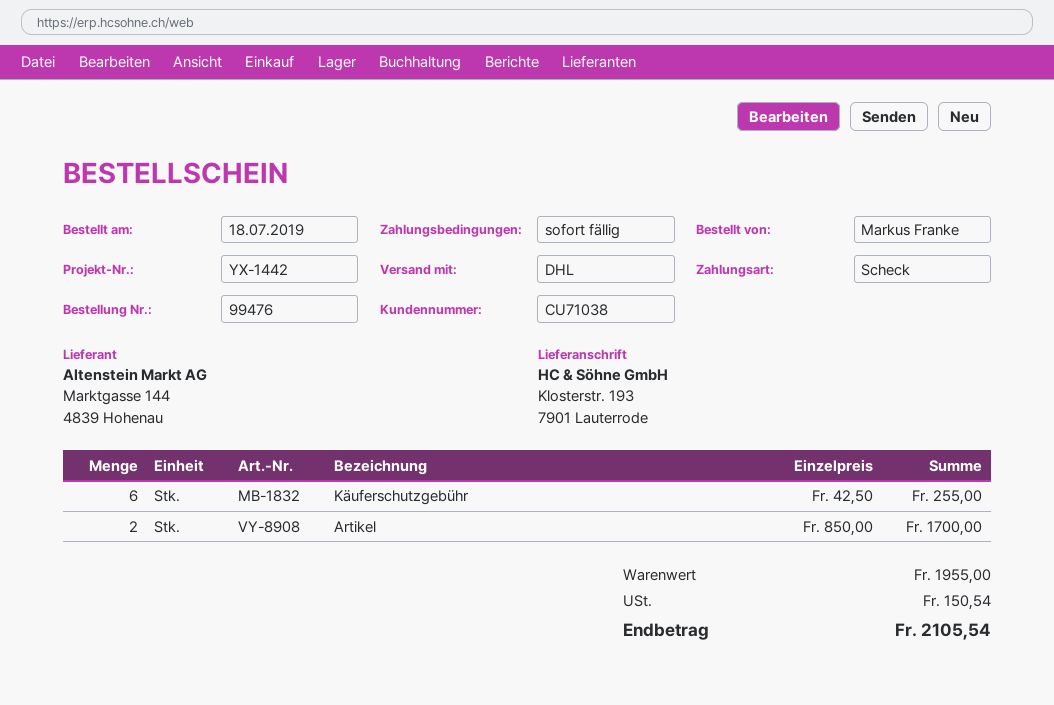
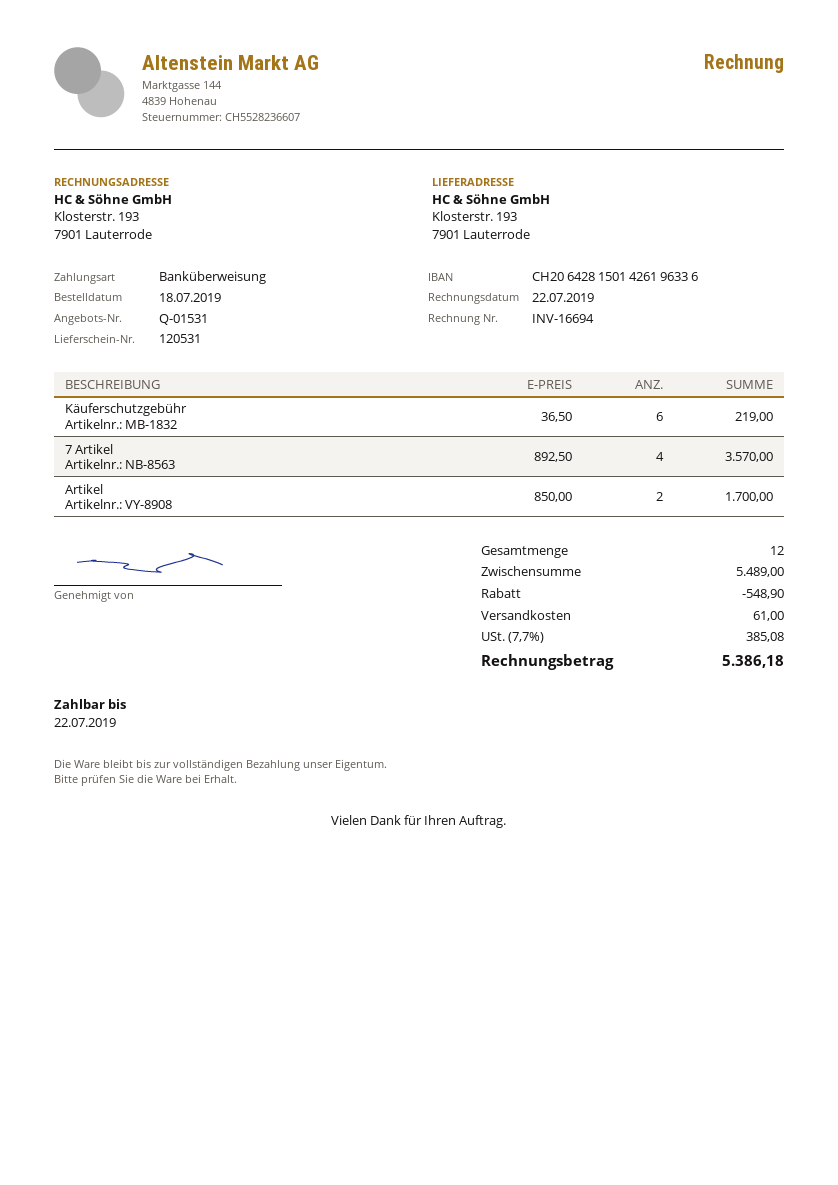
payment method: cheque -> bank transfer
Käuferschutzgebühr: 6 x 42.50 = 255.00 -> 6 x 36.50 = 219.00
7 Artikel: none -> 4 x 892.50 = 3570.00
subtotal: 1955.00 -> 5489.00
discount: none -> 548.90
shipping: none -> 61.00
tax: 150.54 -> 385.08
total: 2105.54 -> 5386.18

